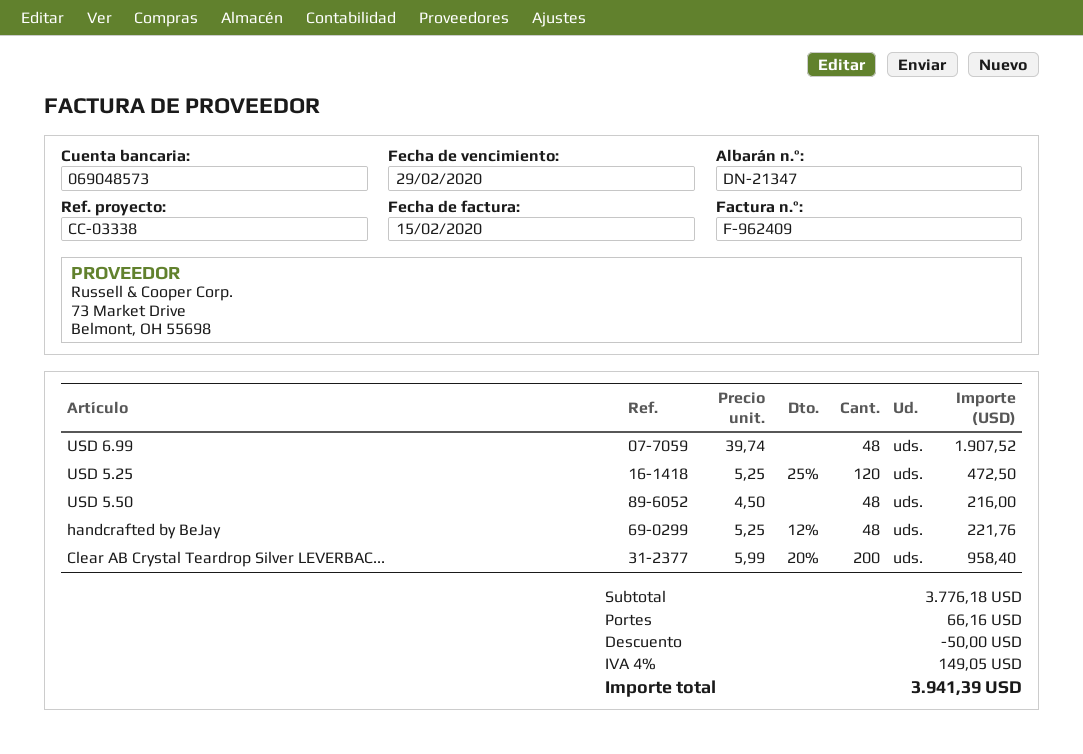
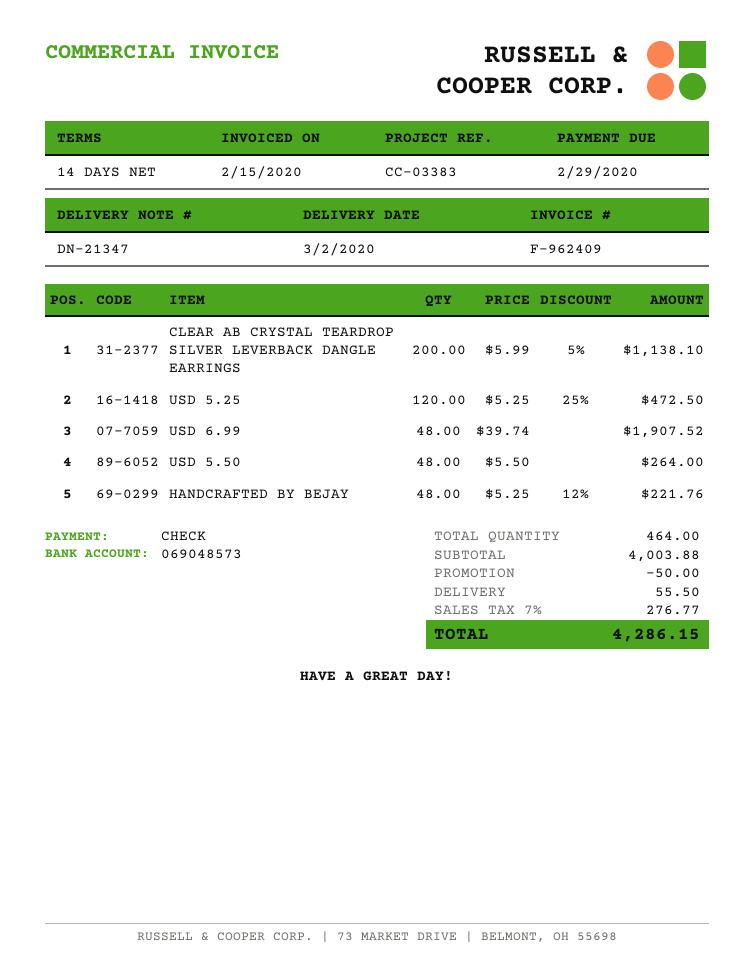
reference: CC-03338 -> CC-03383
USD 5.50: 48 x 4.50 = 216.00 -> 48 x 5.50 = 264.00
Clear AB Crystal Teardrop Silver LEVERBAC...: 200 x 5.99 - 20% = 958.40 -> 200 x 5.99 - 5% = 1138.10
subtotal: 3776.18 -> 4003.88
shipping: 66.16 -> 55.50
tax: 4% = 149.05 -> 7% = 276.77
total: 3941.39 -> 4286.15

